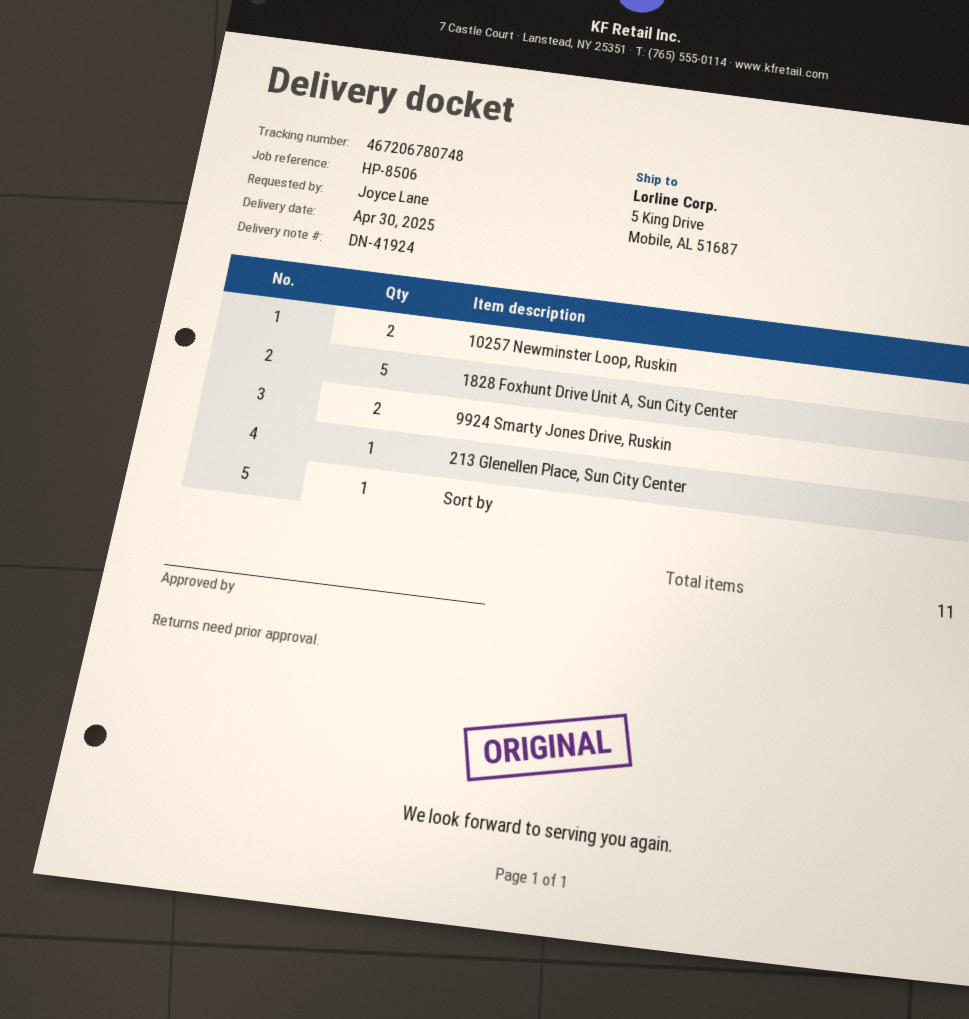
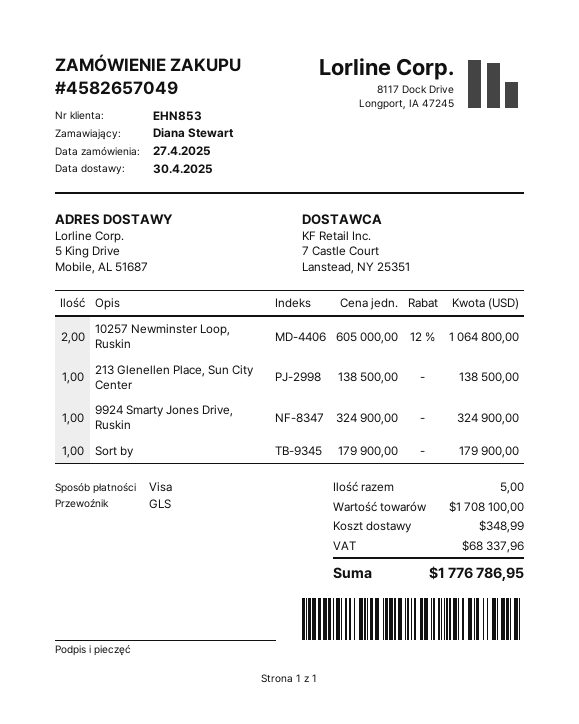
ordered by: Joyce Lane -> Diana Stewart
1828 Foxhunt Drive Unit A, Sun City Center: 5 -> none
9924 Smarty Jones Drive, Ruskin: 2 -> 1
total quantity: 11 -> 5

